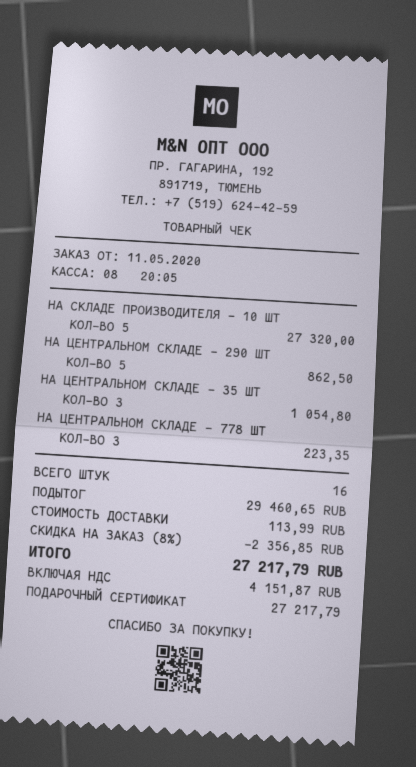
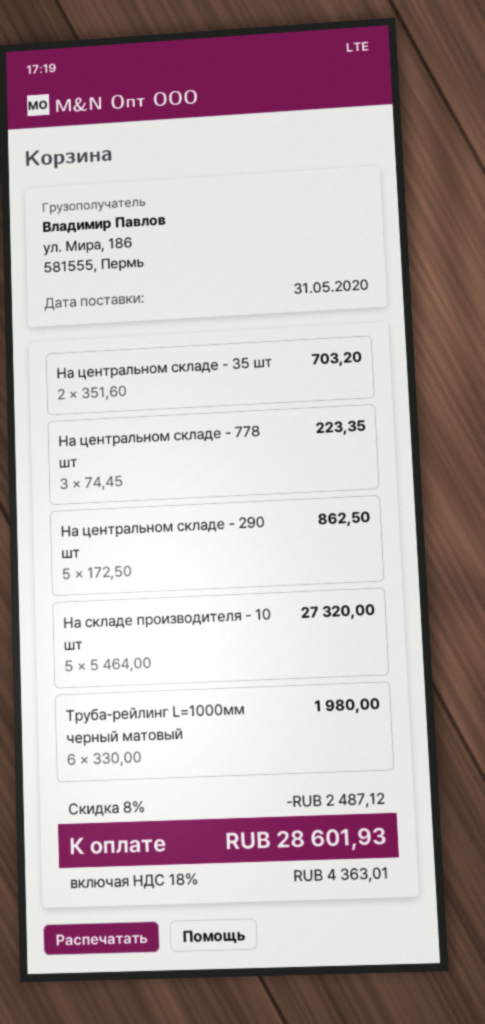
НА ЦЕНТРАЛЬНОМ СКЛАДЕ - 35 ШТ: 3 for 1054.80 -> 2 for 703.20
Труба-рейлинг L=1000мм черный матовый: none -> 6 for 1980.00
discount: 8% = 2356.85 -> 8% = 2487.12
shipping: 113.99 -> none
tax: 4151.87 -> 4363.01
total: 27217.79 -> 28601.93

